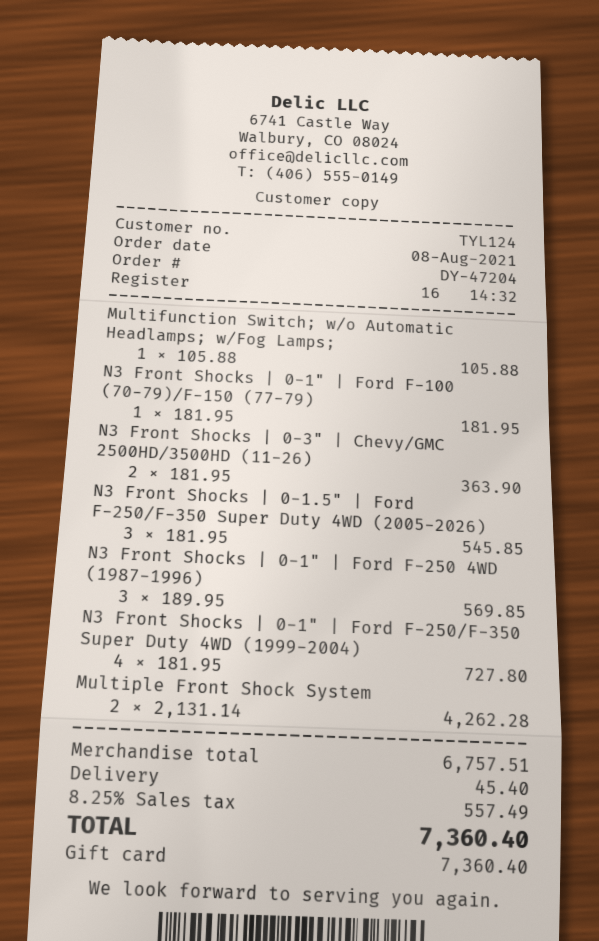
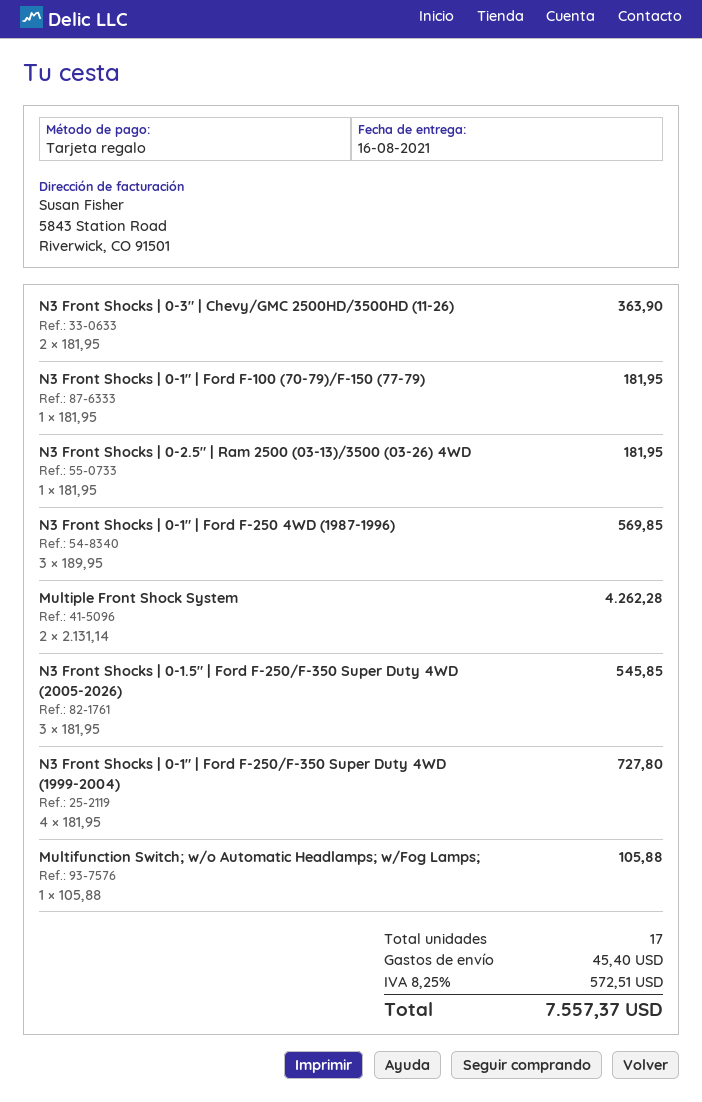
N3 Front Shocks | 0-2.5" | Ram 2500 (03-13)/3500 (03-26) 4WD: none -> 1 x 181.95 = 181.95
tax: 8.25% = 557.49 -> 8.25% = 572.51
total: 7360.40 -> 7557.37

